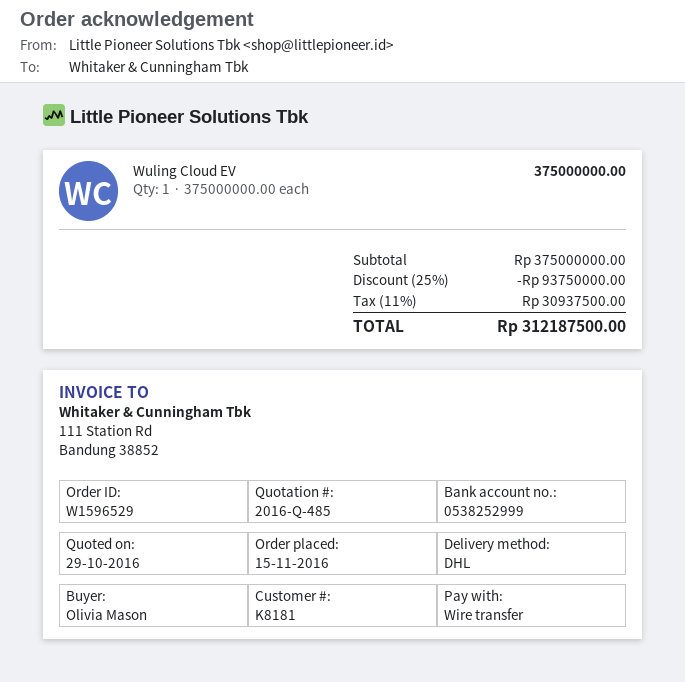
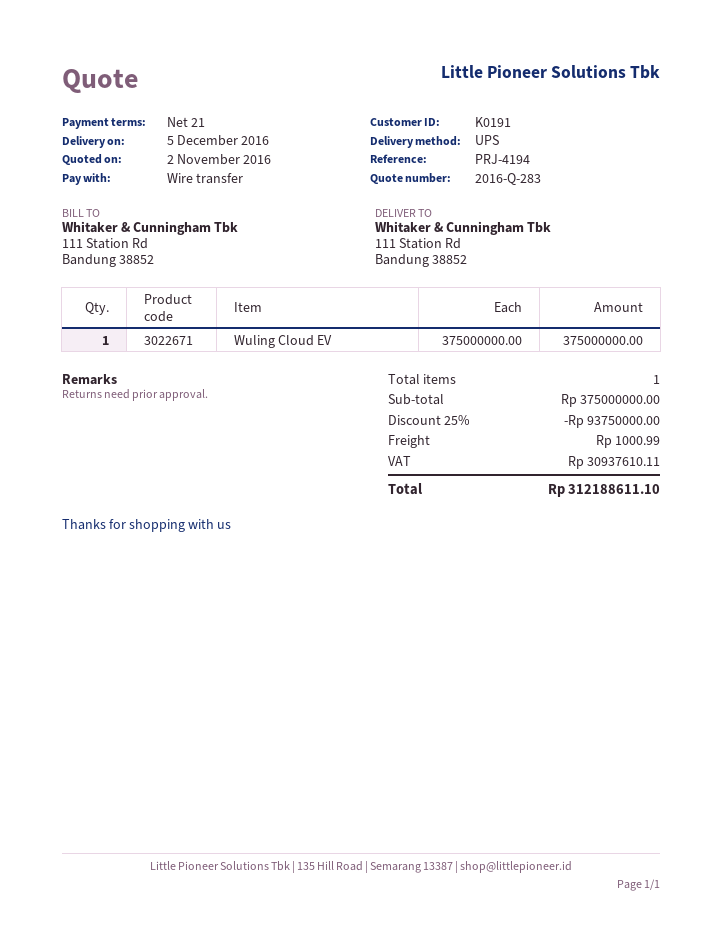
quote number: 2016-Q-485 -> 2016-Q-283
quote date: 2016-10-29 -> 2016-11-02
customer number: K8181 -> K0191
shipping method: DHL -> UPS
shipping: none -> 1000.99
tax: 30937500.00 -> 30937610.11
total: 312187500.00 -> 312188611.10

